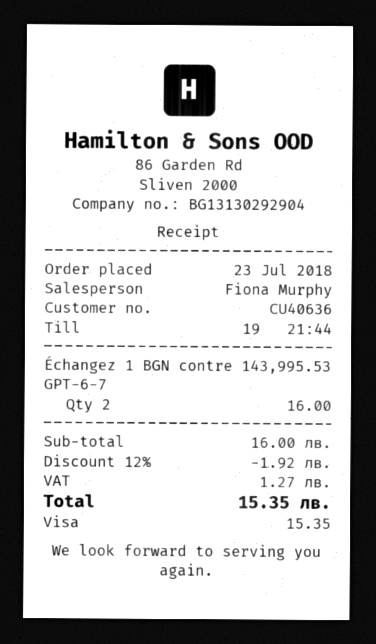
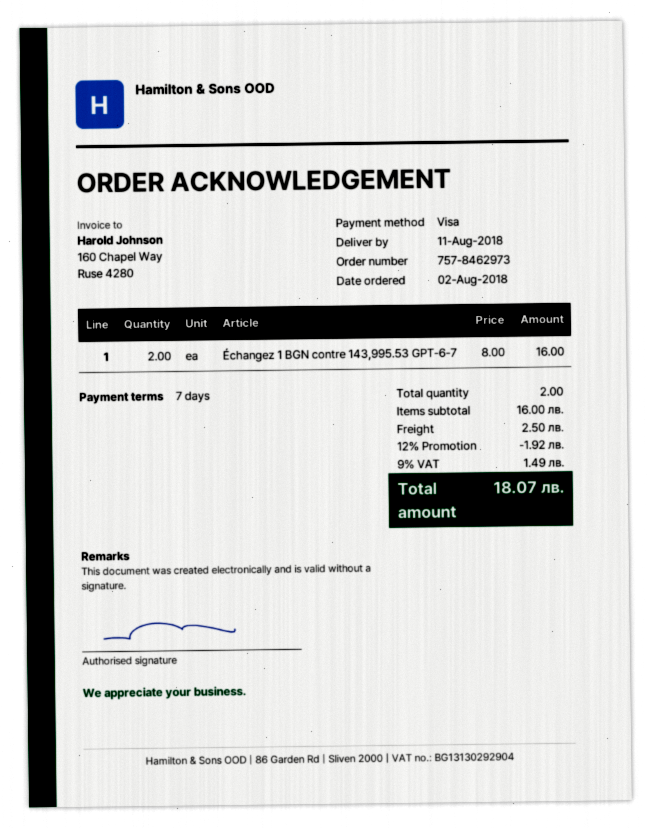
order date: 2018-07-23 -> 2018-08-02
shipping: none -> 2.50
tax: 1.27 -> 1.49
total: 15.35 -> 18.07

